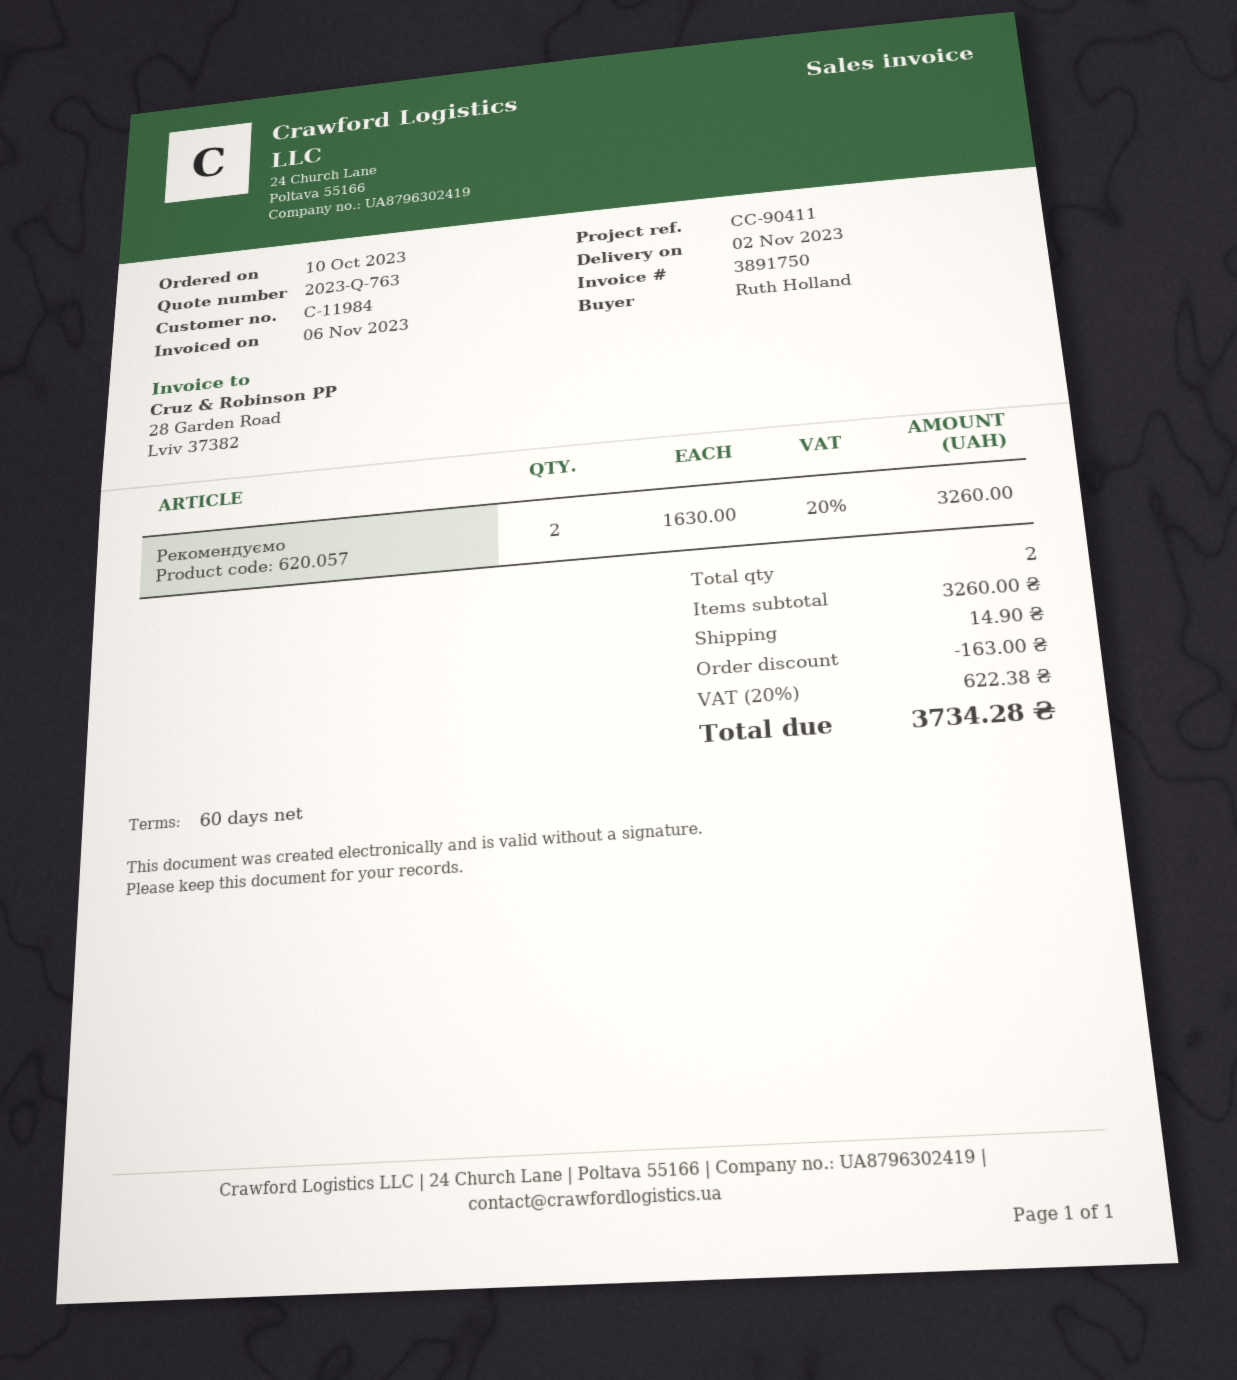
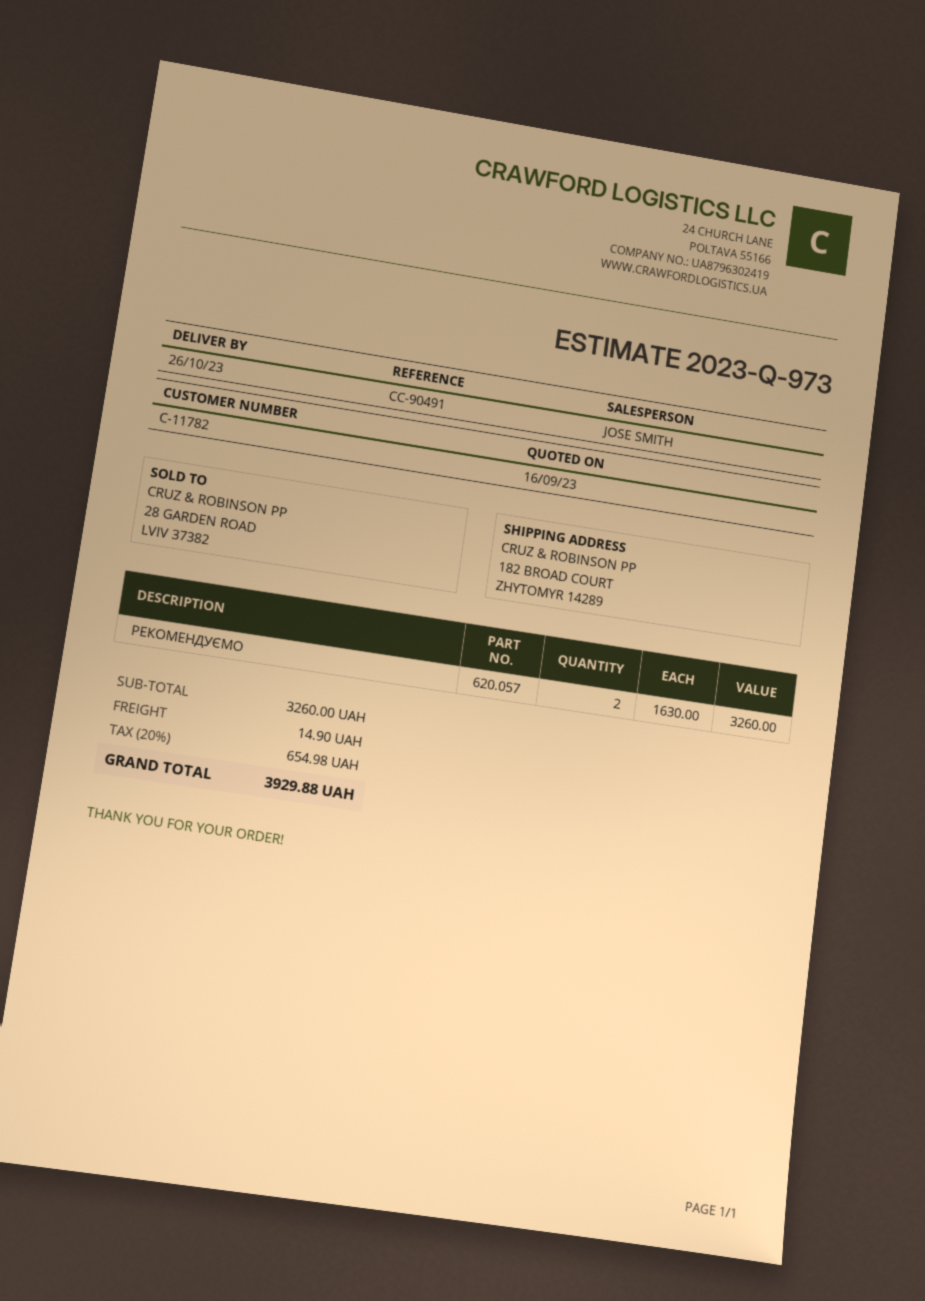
quote number: 2023-Q-763 -> 2023-Q-973
delivery date: 2023-11-02 -> 2023-10-26
customer number: C-11984 -> C-11782
reference: CC-90411 -> CC-90491
discount: 163.00 -> none
tax: 20% = 622.38 -> 20% = 654.98
total: 3734.28 -> 3929.88

